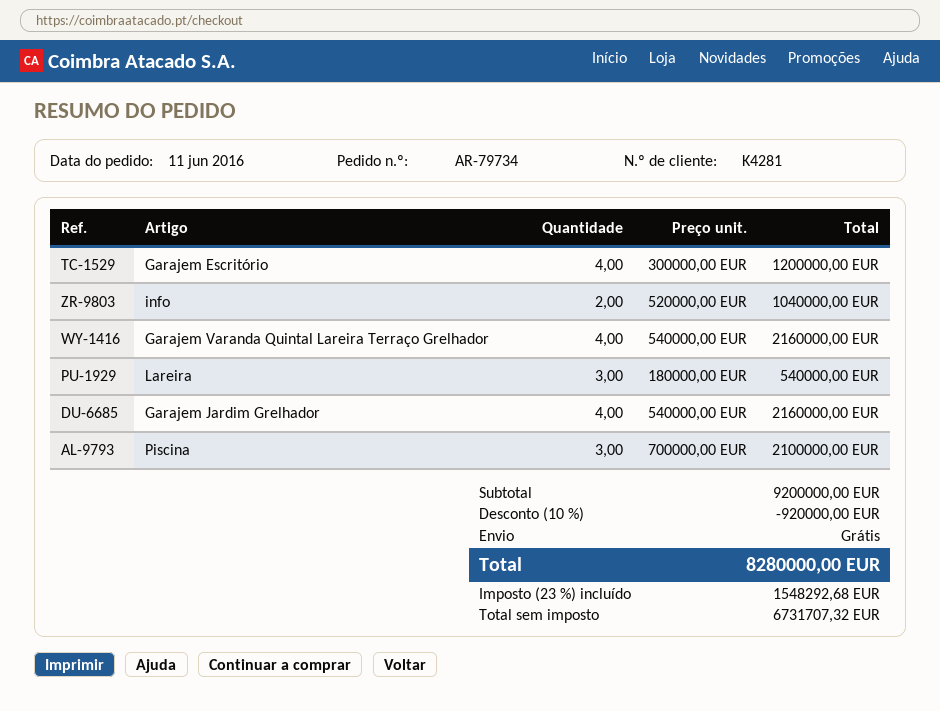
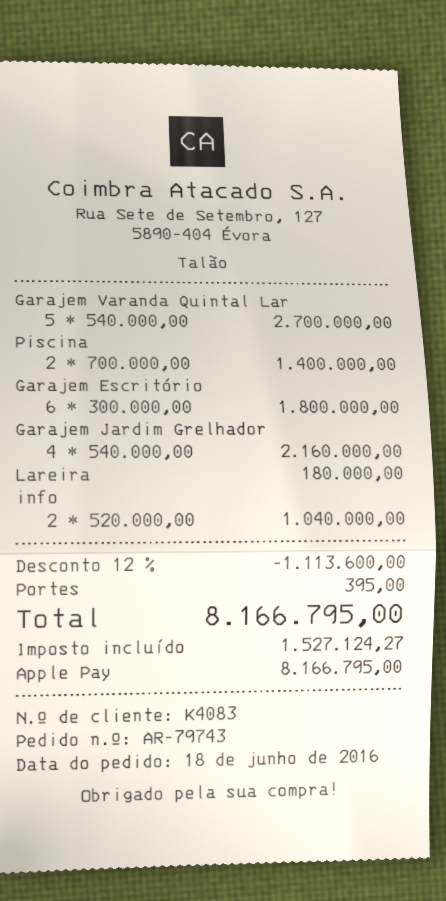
order number: AR-79734 -> AR-79743
order date: 2016-06-11 -> 2016-06-18
customer number: K4281 -> K4083
Garajem Escritório: 4 x 300000.00 = 1200000.00 -> 6 x 300000.00 = 1800000.00
Garajem Varanda Quintal Lareira Terraço Grelhador: 4 x 540000.00 = 2160000.00 -> 5 x 540000.00 = 2700000.00
Lareira: 3 x 180000.00 = 540000.00 -> 1 x 180000.00 = 180000.00
Piscina: 3 x 700000.00 = 2100000.00 -> 2 x 700000.00 = 1400000.00
discount: 10% = 920000.00 -> 12% = 1113600.00
shipping: 0.00 -> 395.00
tax: 1548292.68 -> 1527124.27
total: 8280000.00 -> 8166795.00

